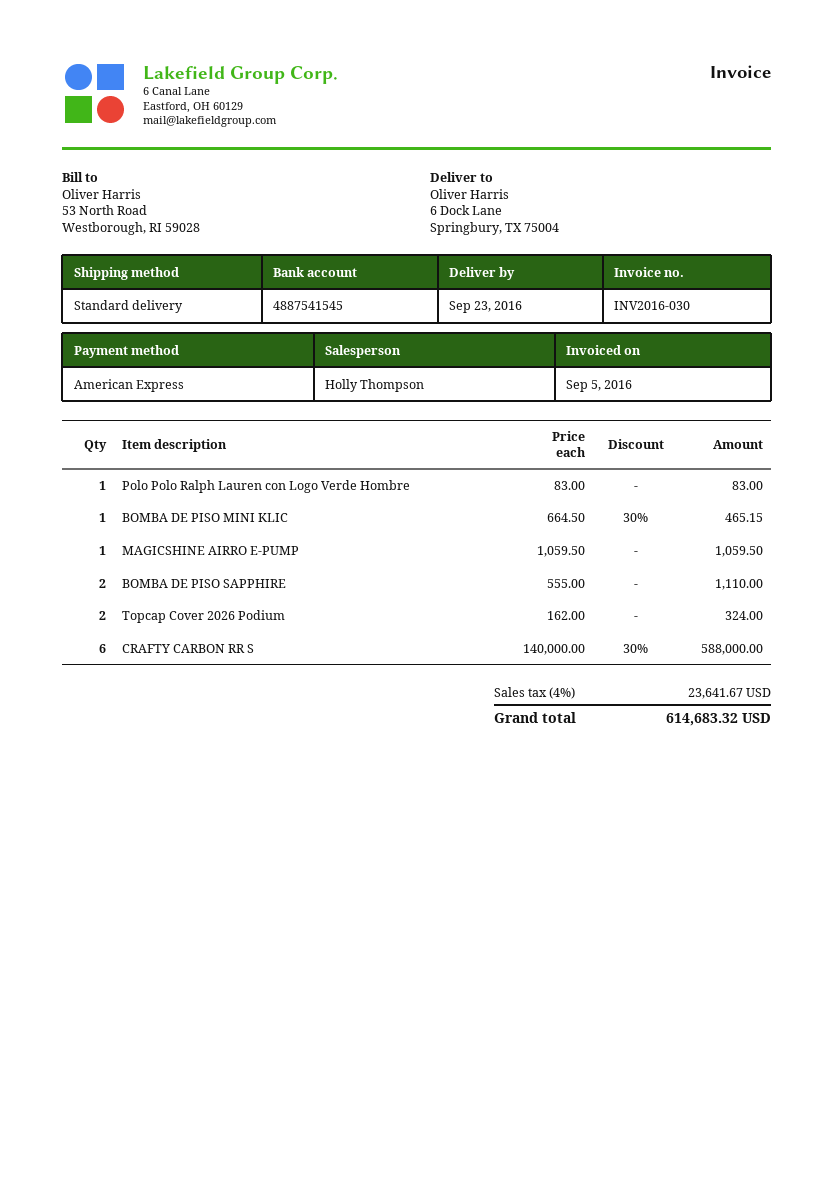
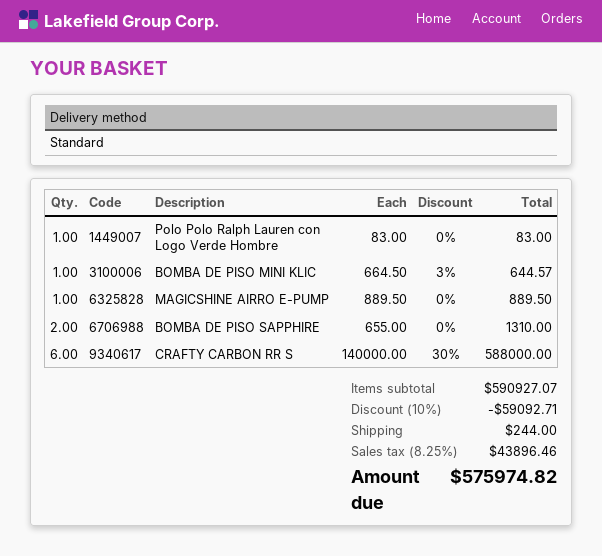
BOMBA DE PISO MINI KLIC: 1 x 664.50 - 30% = 465.15 -> 1 x 664.50 - 3% = 644.57
MAGICSHINE AIRRO E-PUMP: 1 x 1059.50 = 1059.50 -> 1 x 889.50 = 889.50
BOMBA DE PISO SAPPHIRE: 2 x 555.00 = 1110.00 -> 2 x 655.00 = 1310.00
Topcap Cover 2026 Podium: 2 x 162.00 = 324.00 -> none
discount: none -> 10% = 59092.71
shipping: none -> 244.00
tax: 4% = 23641.67 -> 8.25% = 43896.46
total: 614683.32 -> 575974.82

